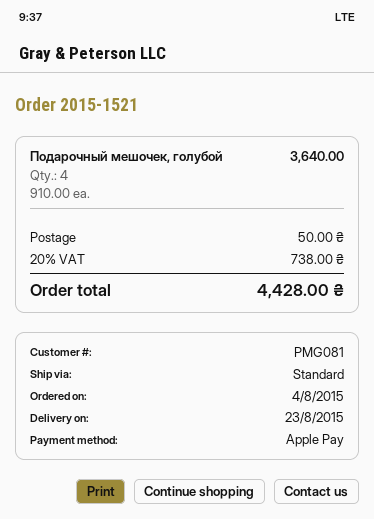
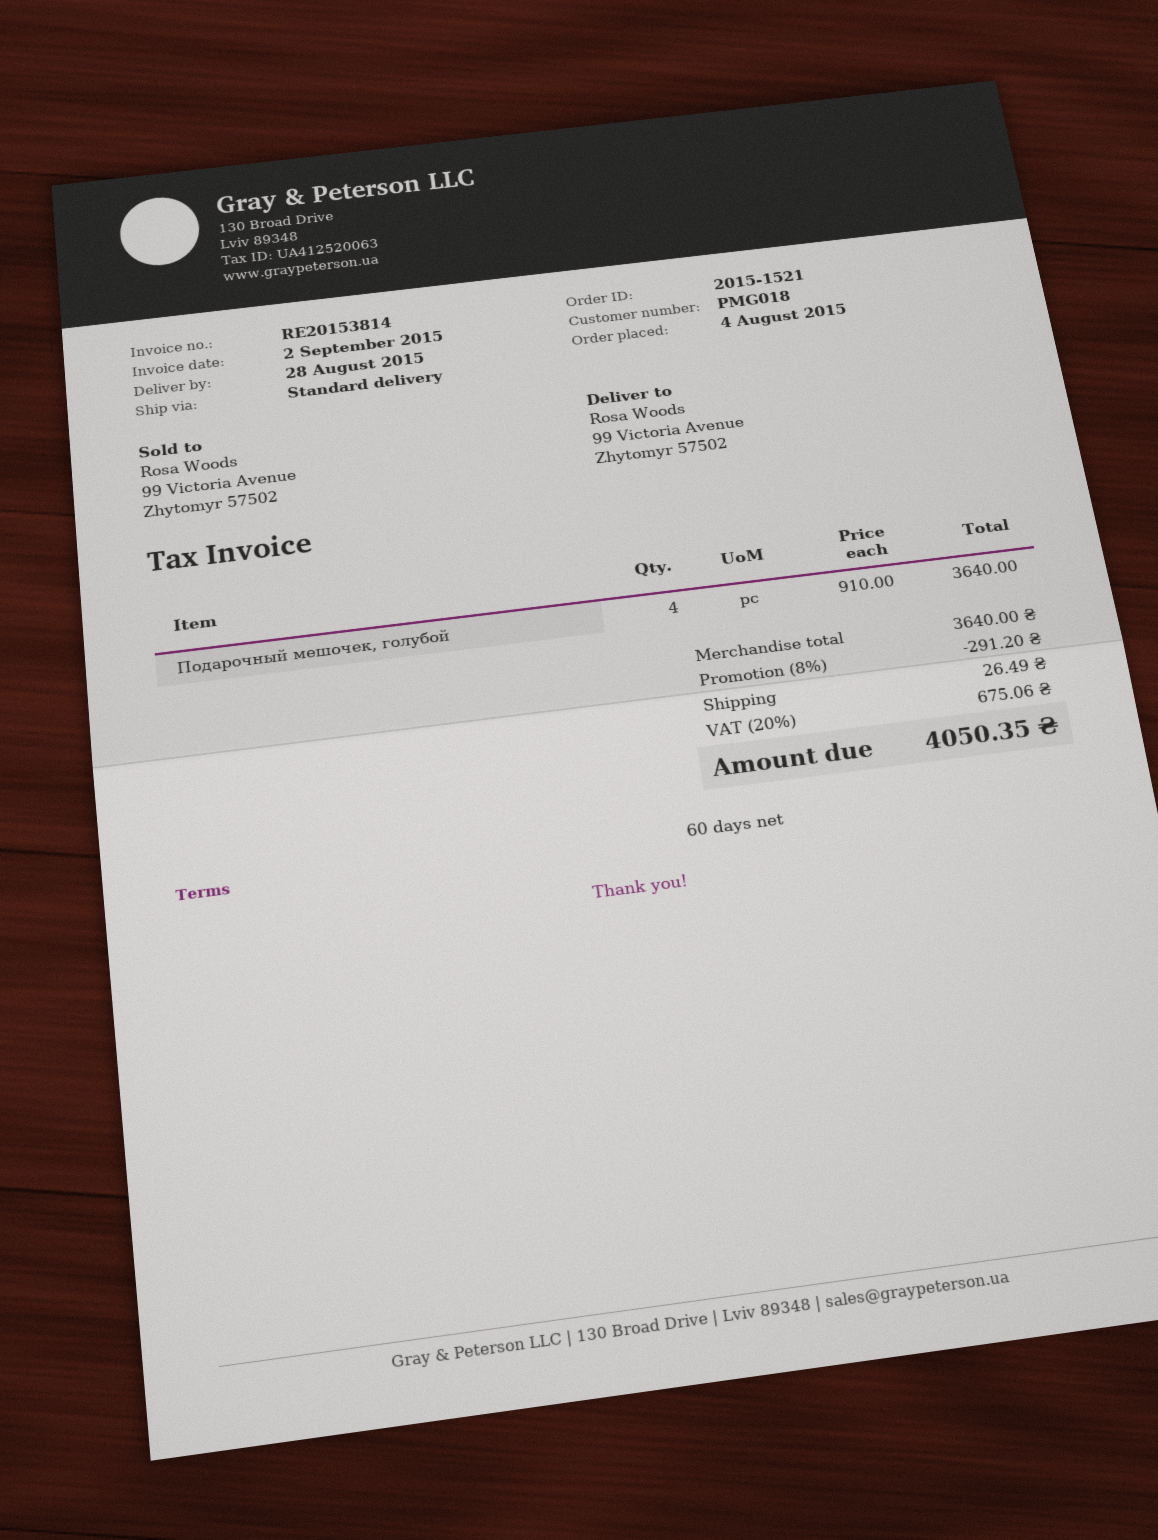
delivery date: 2015-08-23 -> 2015-08-28
customer number: PMG081 -> PMG018
discount: none -> 8% = 291.20
shipping: 50.00 -> 26.49
tax: 20% = 738.00 -> 20% = 675.06
total: 4428.00 -> 4050.35

